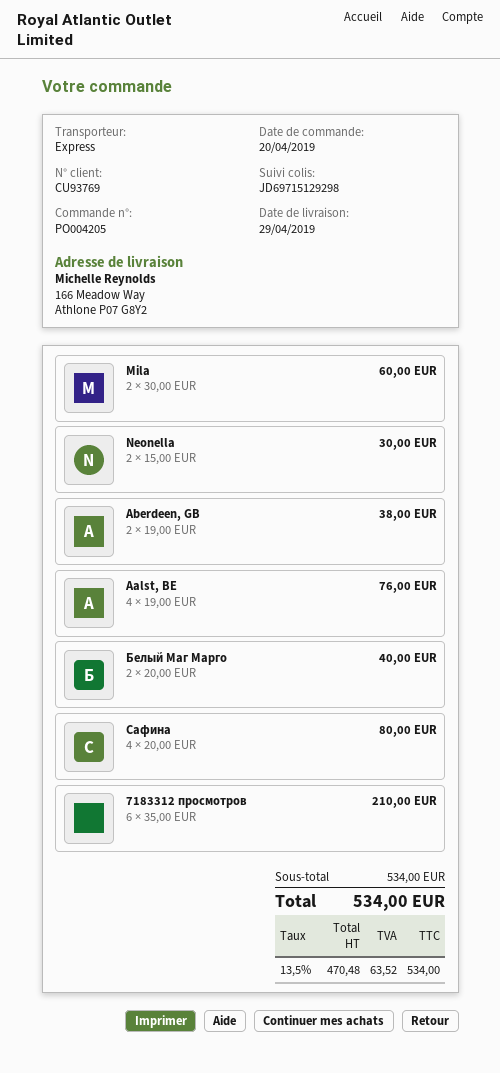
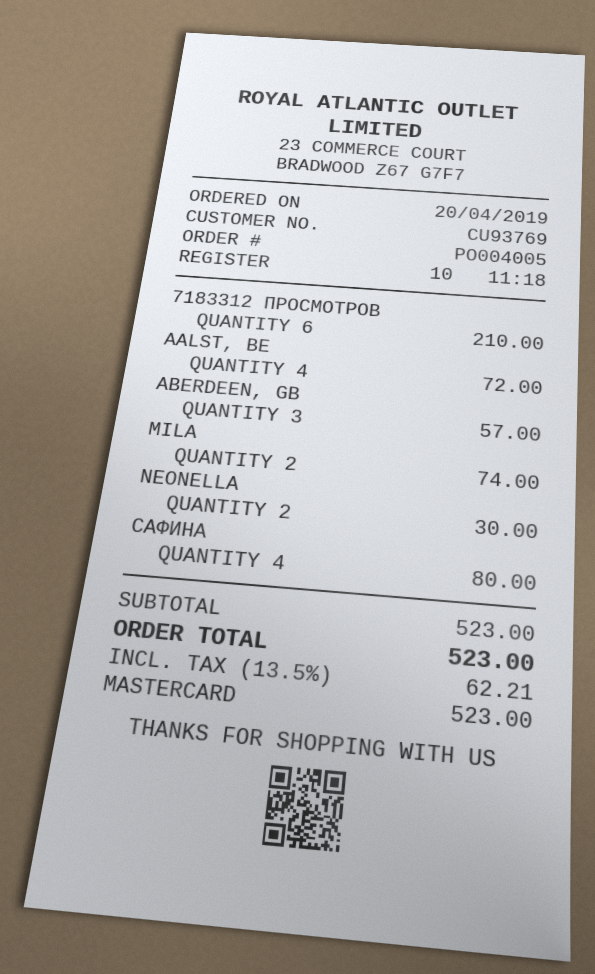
order number: PO004205 -> PO004005
Mila: 2 for 60.00 -> 2 for 74.00
Aberdeen, GB: 2 for 38.00 -> 3 for 57.00
Aalst, BE: 4 for 76.00 -> 4 for 72.00
Белый Маг Марго: 2 for 40.00 -> none
subtotal: 534.00 -> 523.00
tax: 13.5% = 63.52 -> 13.5% = 62.21
total: 534.00 -> 523.00

